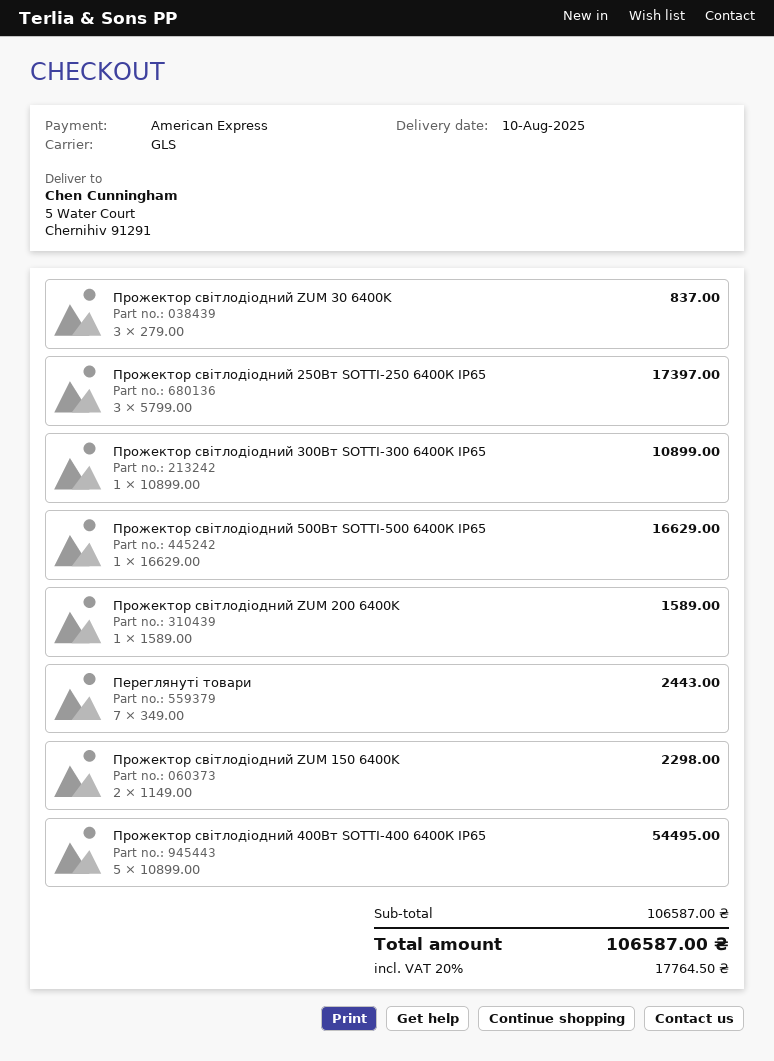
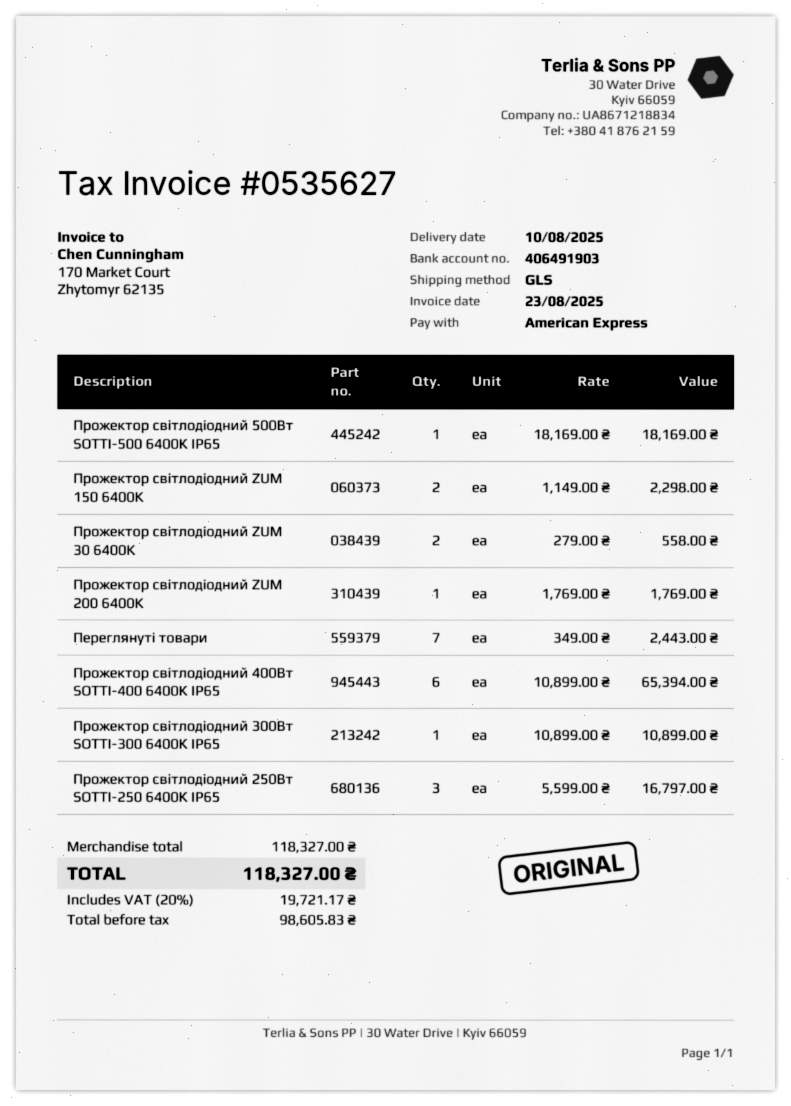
Прожектор світлодіодний ZUM 30 6400K: 3 x 279.00 = 837.00 -> 2 x 279.00 = 558.00
Прожектор світлодіодний 250Вт SOTTI-250 6400К IP65: 3 x 5799.00 = 17397.00 -> 3 x 5599.00 = 16797.00
Прожектор світлодіодний 500Вт SOTTI-500 6400К IP65: 1 x 16629.00 = 16629.00 -> 1 x 18169.00 = 18169.00
Прожектор світлодіодний ZUM 200 6400K: 1 x 1589.00 = 1589.00 -> 1 x 1769.00 = 1769.00
Прожектор світлодіодний 400Вт SOTTI-400 6400К IP65: 5 x 10899.00 = 54495.00 -> 6 x 10899.00 = 65394.00
subtotal: 106587.00 -> 118327.00
tax: 20% = 17764.50 -> 20% = 19721.17
total: 106587.00 -> 118327.00

